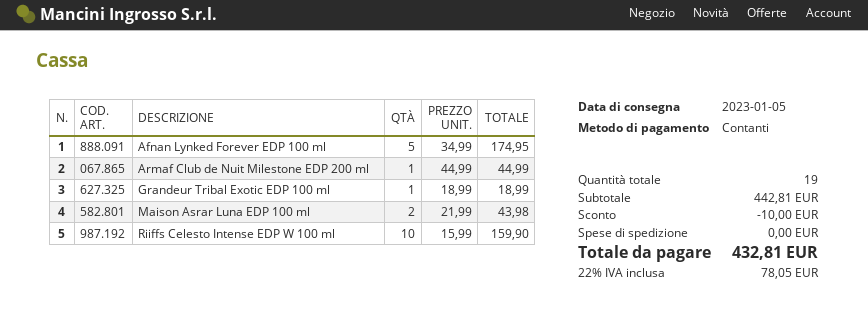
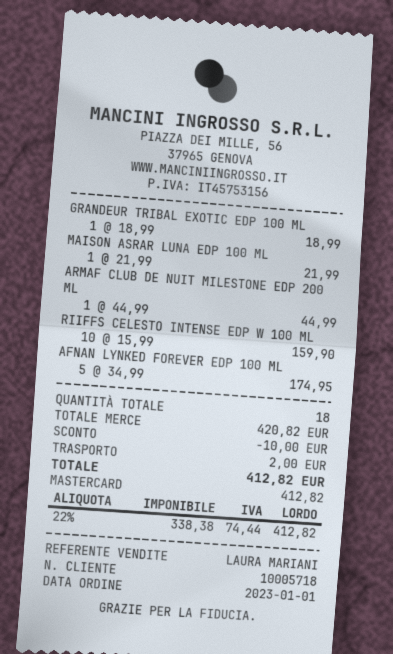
payment method: cash -> Mastercard
Maison Asrar Luna EDP 100 ml: 2 x 21.99 = 43.98 -> 1 x 21.99 = 21.99
total quantity: 19 -> 18
subtotal: 442.81 -> 420.82
shipping: 0.00 -> 2.00
tax: 22% = 78.05 -> 22% = 74.44
total: 432.81 -> 412.82

